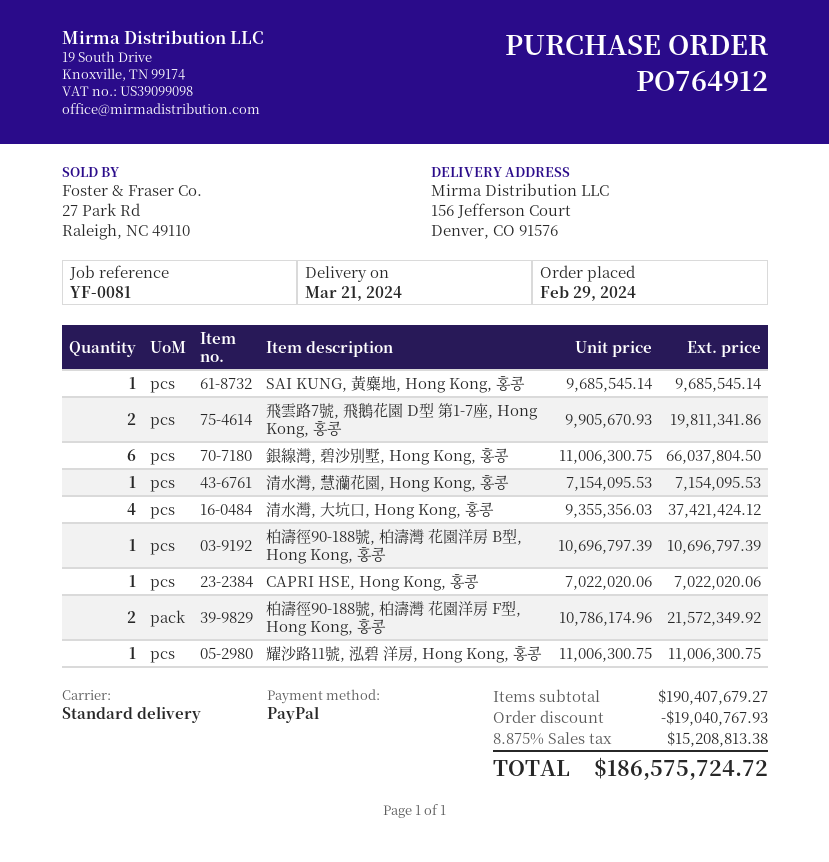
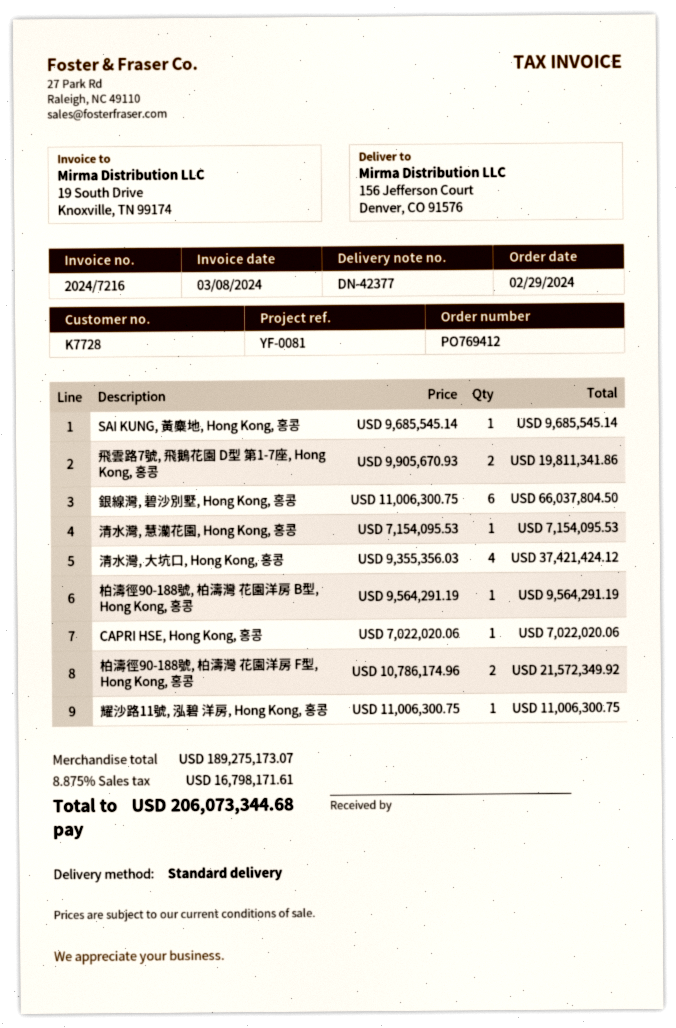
order number: PO764912 -> PO769412
柏濤徑90-188號, 柏濤灣 花園洋房 B型, Hong Kong, 홍콩: 1 x 10696797.39 = 10696797.39 -> 1 x 9564291.19 = 9564291.19
subtotal: 190407679.27 -> 189275173.07
discount: 19040767.93 -> none
tax: 8.875% = 15208813.38 -> 8.875% = 16798171.61
total: 186575724.72 -> 206073344.68

